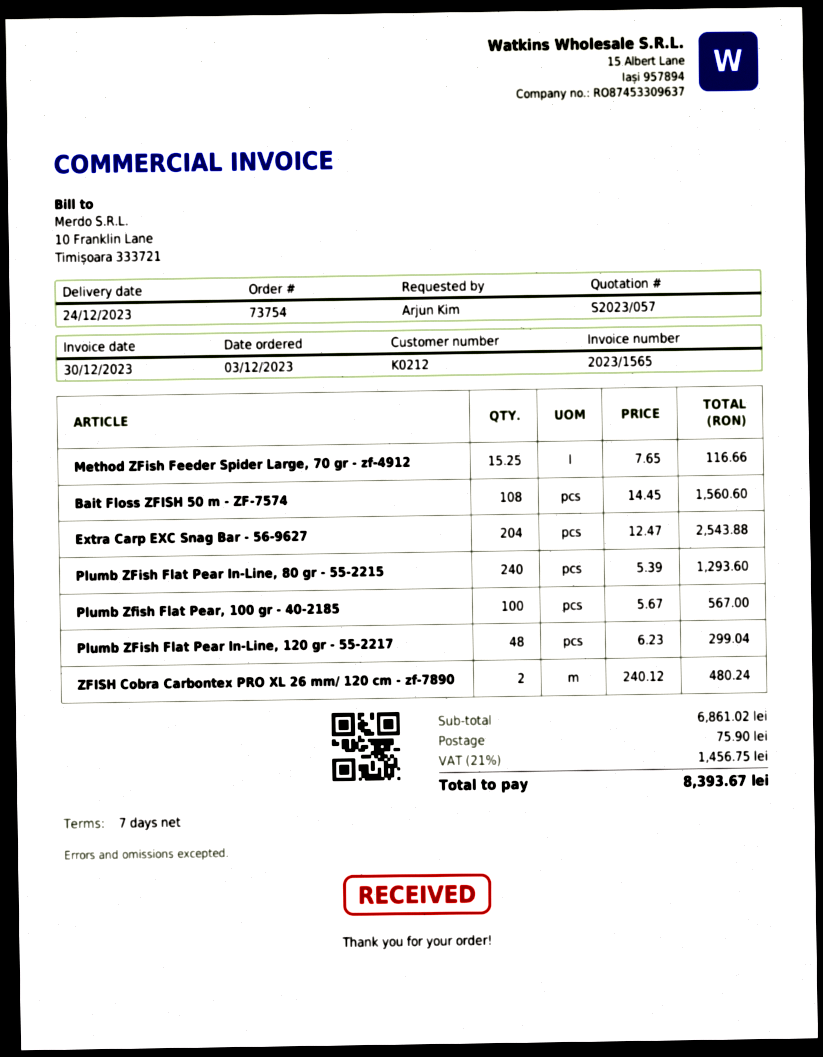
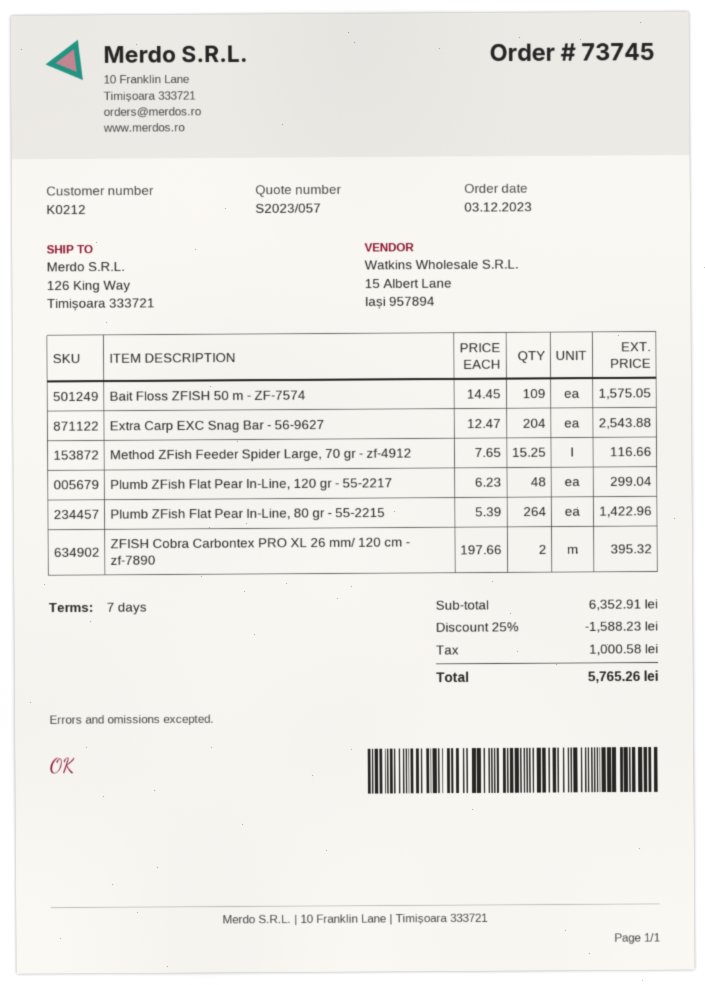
order number: 73754 -> 73745
Bait Floss ZFISH 50 m - ZF-7574: 108 x 14.45 = 1560.60 -> 109 x 14.45 = 1575.05
Plumb ZFish Flat Pear In-Line, 80 gr - 55-2215: 240 x 5.39 = 1293.60 -> 264 x 5.39 = 1422.96
Plumb Zfish Flat Pear, 100 gr - 40-2185: 100 x 5.67 = 567.00 -> none
ZFISH Cobra Carbontex PRO XL 26 mm/ 120 cm - zf-7890: 2 x 240.12 = 480.24 -> 2 x 197.66 = 395.32
subtotal: 6861.02 -> 6352.91
discount: none -> 25% = 1588.23
shipping: 75.90 -> none
tax: 1456.75 -> 1000.58
total: 8393.67 -> 5765.26

